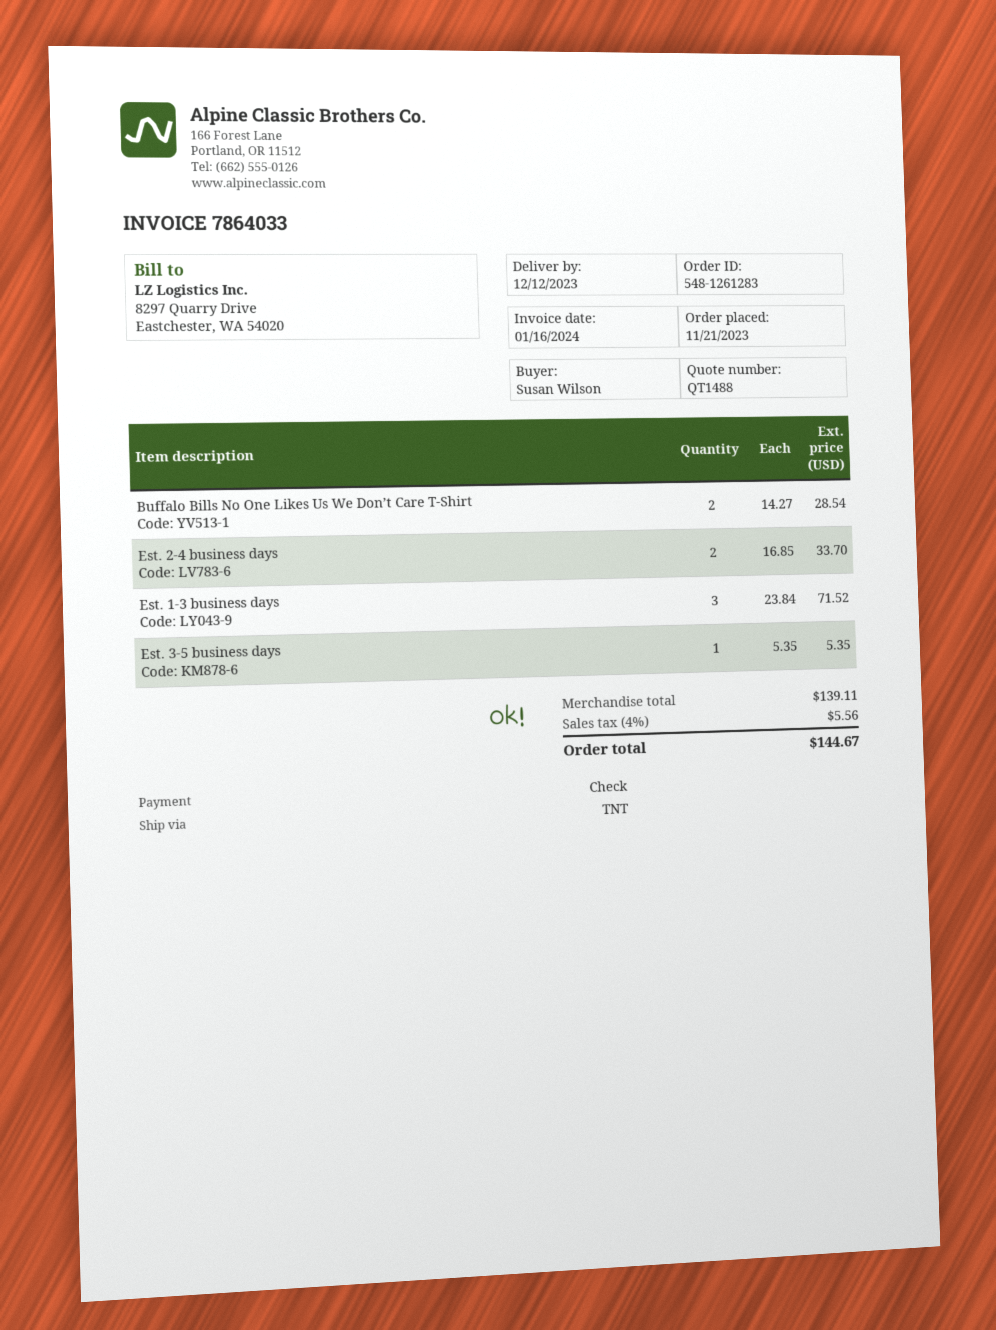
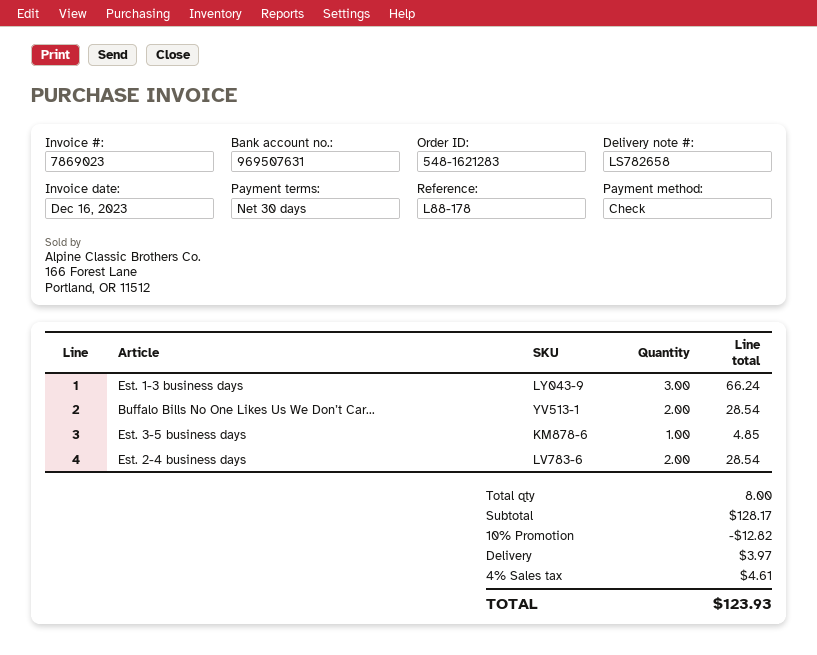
order number: 548-1261283 -> 548-1621283
invoice number: 7864033 -> 7869023
invoice date: 2024-01-16 -> 2023-12-16
Est. 2-4 business days: 2 for 33.70 -> 2 for 28.54
Est. 1-3 business days: 3 for 71.52 -> 3 for 66.24
Est. 3-5 business days: 1 for 5.35 -> 1 for 4.85
subtotal: 139.11 -> 128.17
discount: none -> 10% = 12.82
shipping: none -> 3.97
tax: 4% = 5.56 -> 4% = 4.61
total: 144.67 -> 123.93

